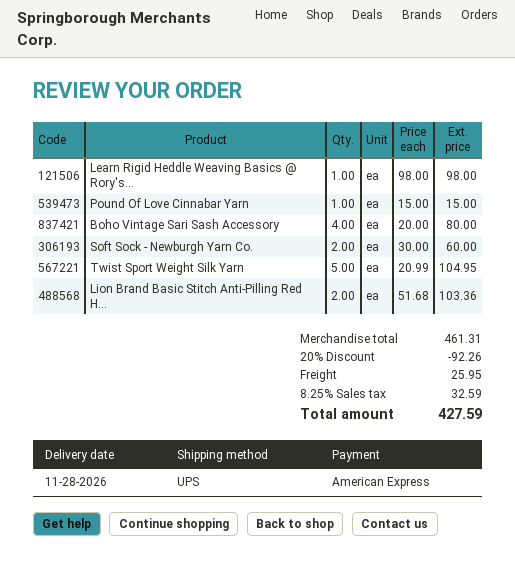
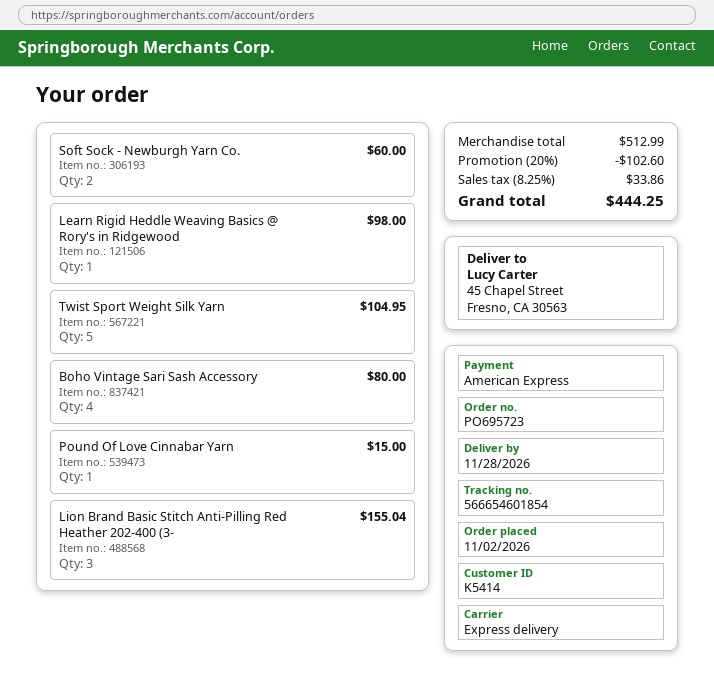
shipping method: UPS -> express
Lion Brand Basic Stitch Anti-Pilling Red H...: 2 for 103.36 -> 3 for 155.04
subtotal: 461.31 -> 512.99
discount: 20% = 92.26 -> 20% = 102.60
shipping: 25.95 -> none
tax: 8.25% = 32.59 -> 8.25% = 33.86
total: 427.59 -> 444.25

